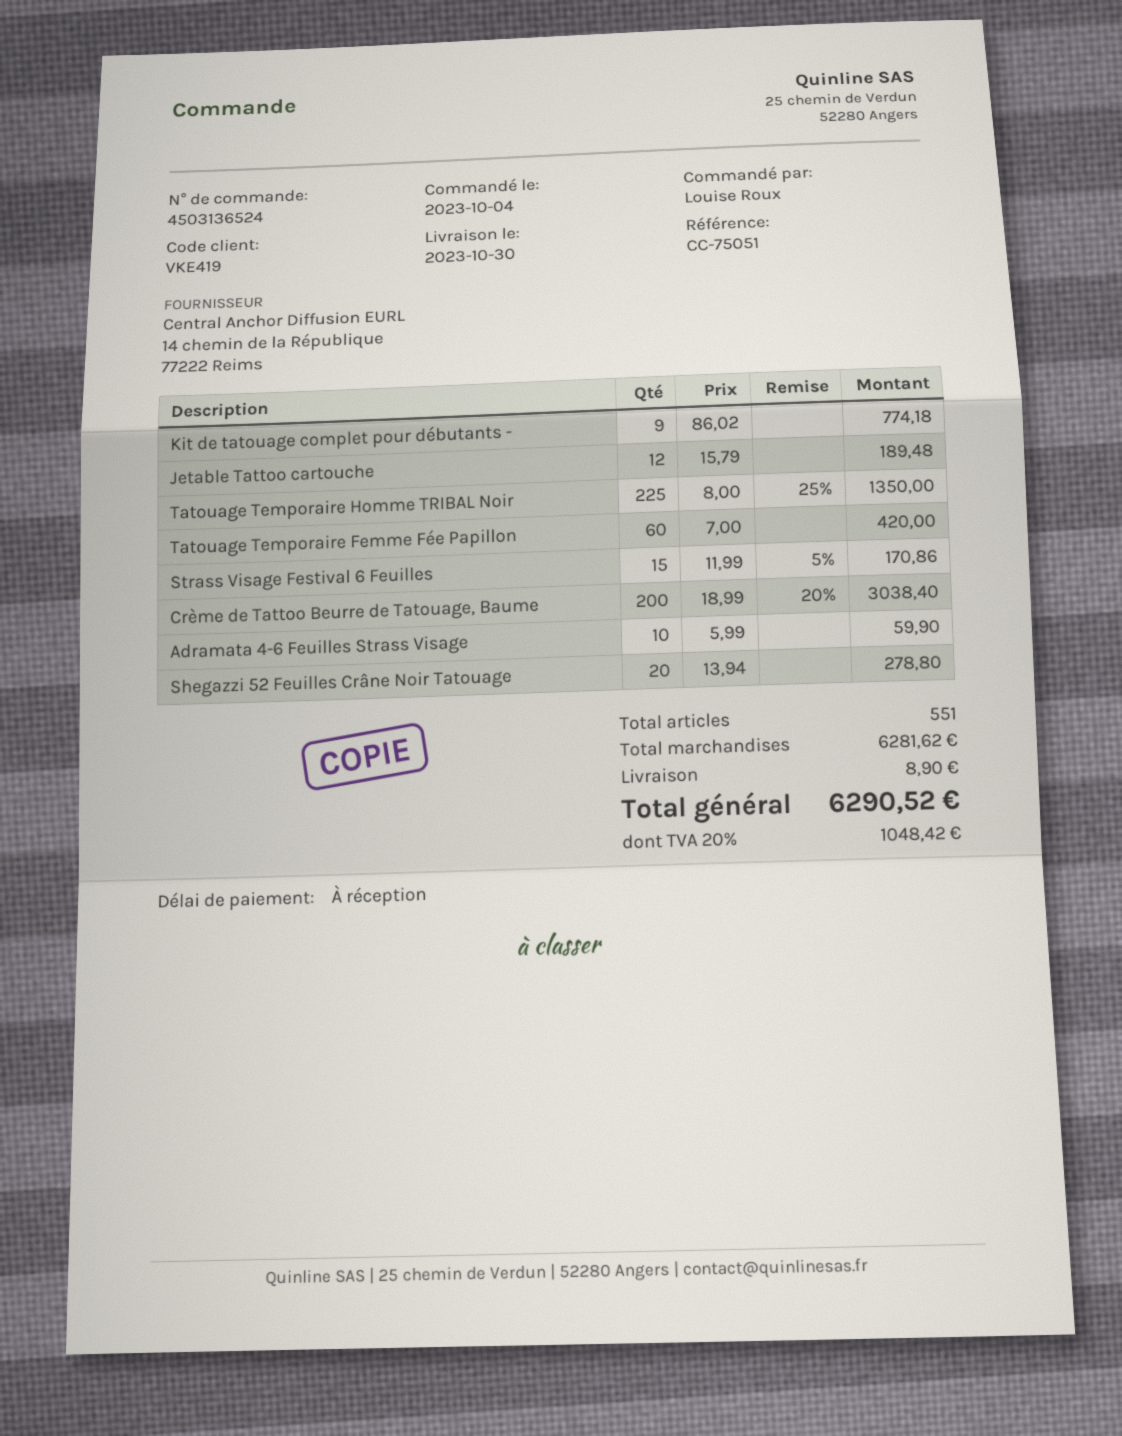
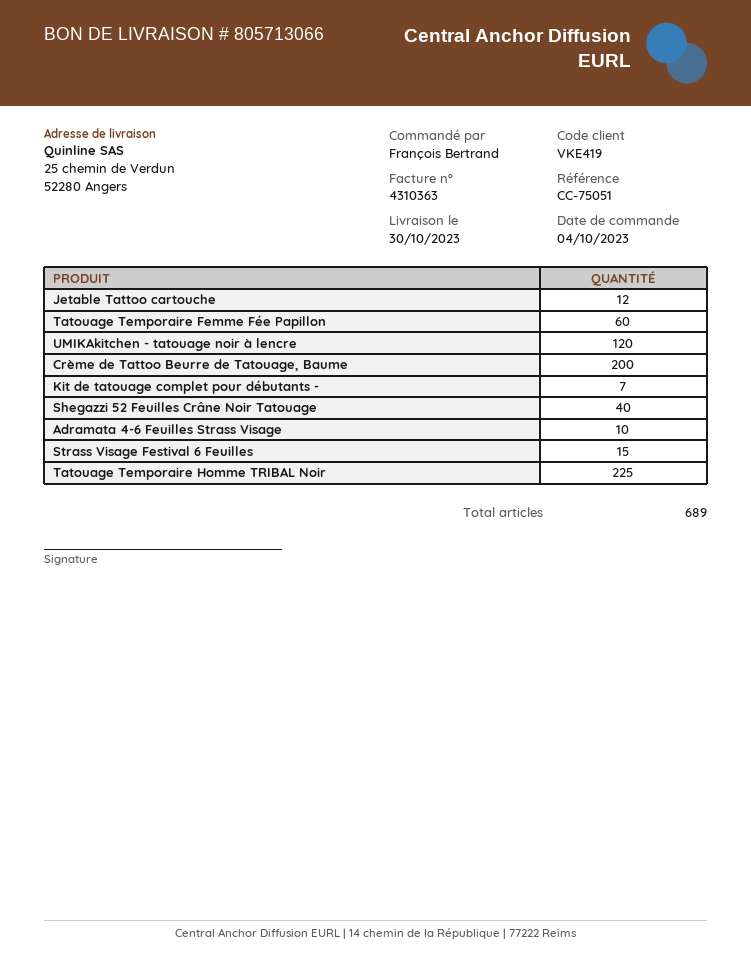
ordered by: Louise Roux -> François Bertrand
Kit de tatouage complet pour débutants -: 9 -> 7
Shegazzi 52 Feuilles Crâne Noir Tatouage: 20 -> 40
UMIKAkitchen - tatouage noir à lencre: none -> 120
total quantity: 551 -> 689

